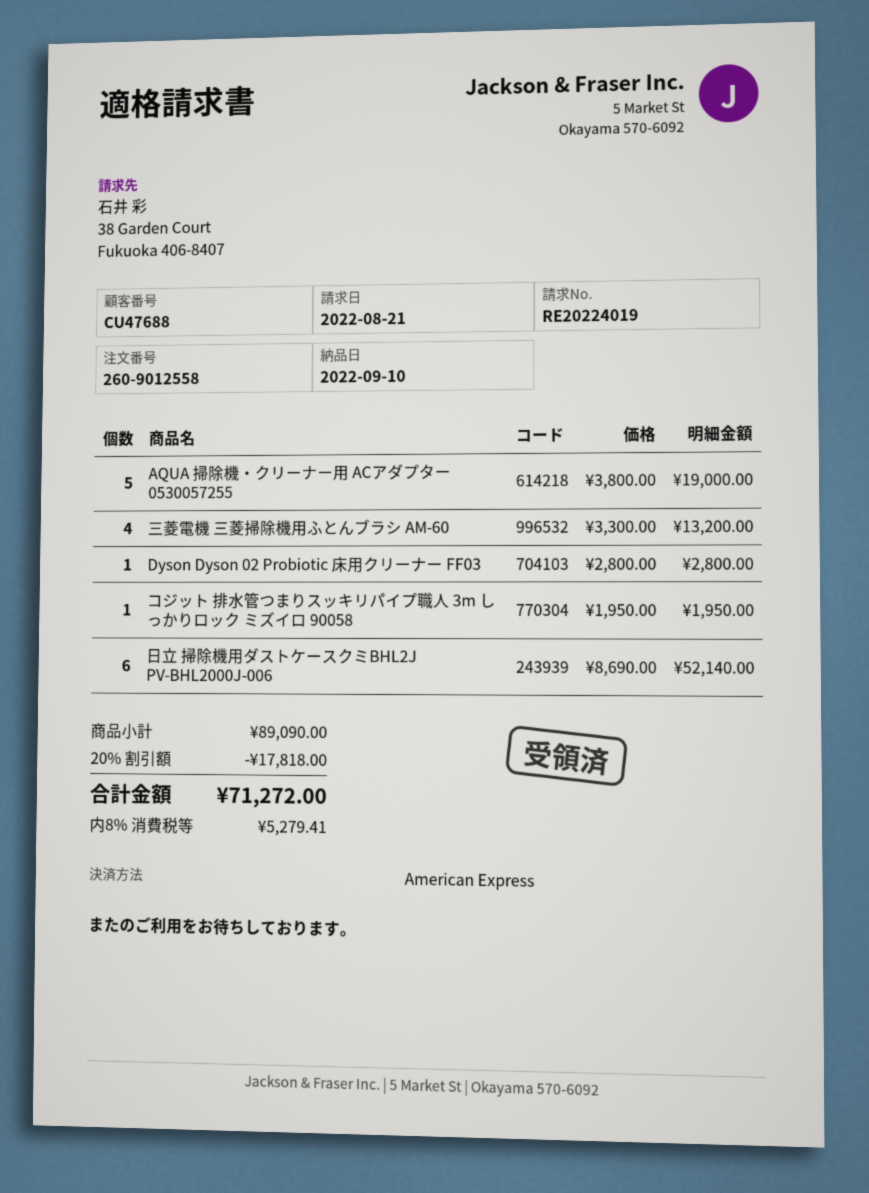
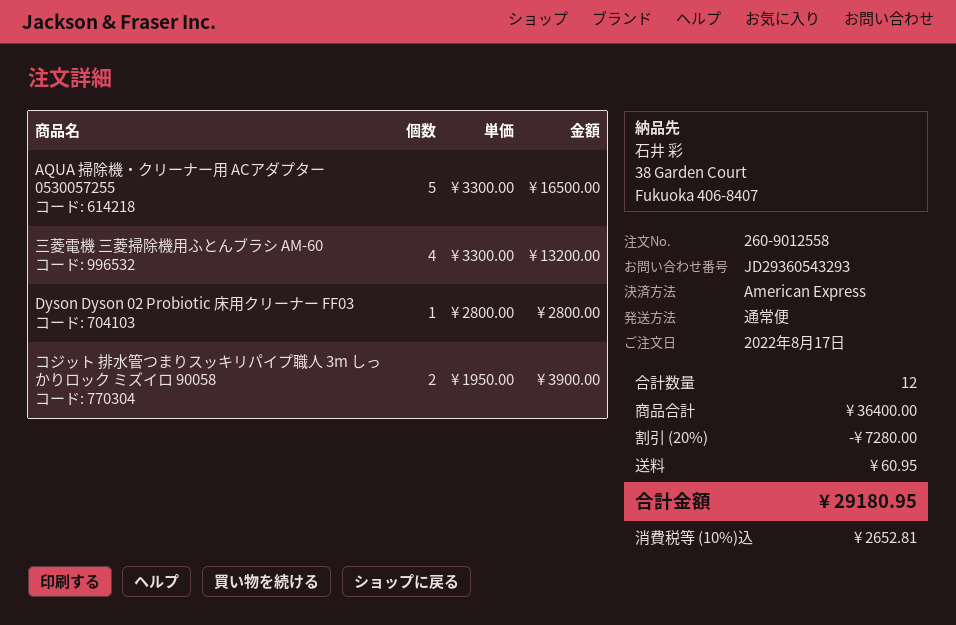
AQUA 掃除機・クリーナー用 ACアダプター 0530057255: 5 x 3800.00 = 19000.00 -> 5 x 3300.00 = 16500.00
コジット 排水管つまりスッキリパイプ職人 3m しっかりロック ミズイロ 90058: 1 x 1950.00 = 1950.00 -> 2 x 1950.00 = 3900.00
日立 掃除機用ダストケースクミBHL2J PV-BHL2000J-006: 6 x 8690.00 = 52140.00 -> none
subtotal: 89090.00 -> 36400.00
discount: 20% = 17818.00 -> 20% = 7280.00
shipping: none -> 60.95
tax: 8% = 5279.41 -> 10% = 2652.81
total: 71272.00 -> 29180.95

